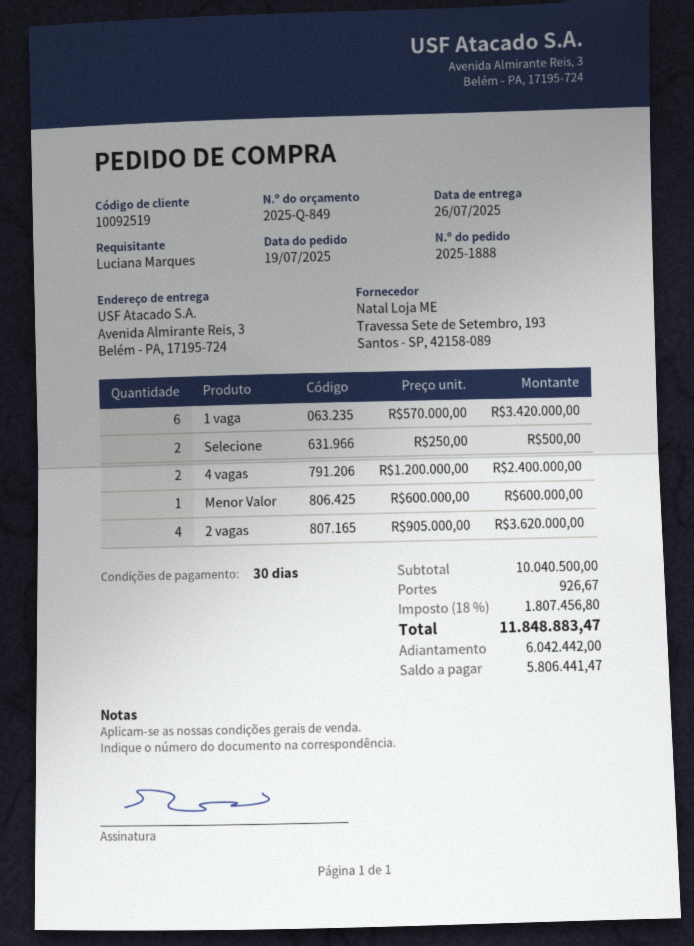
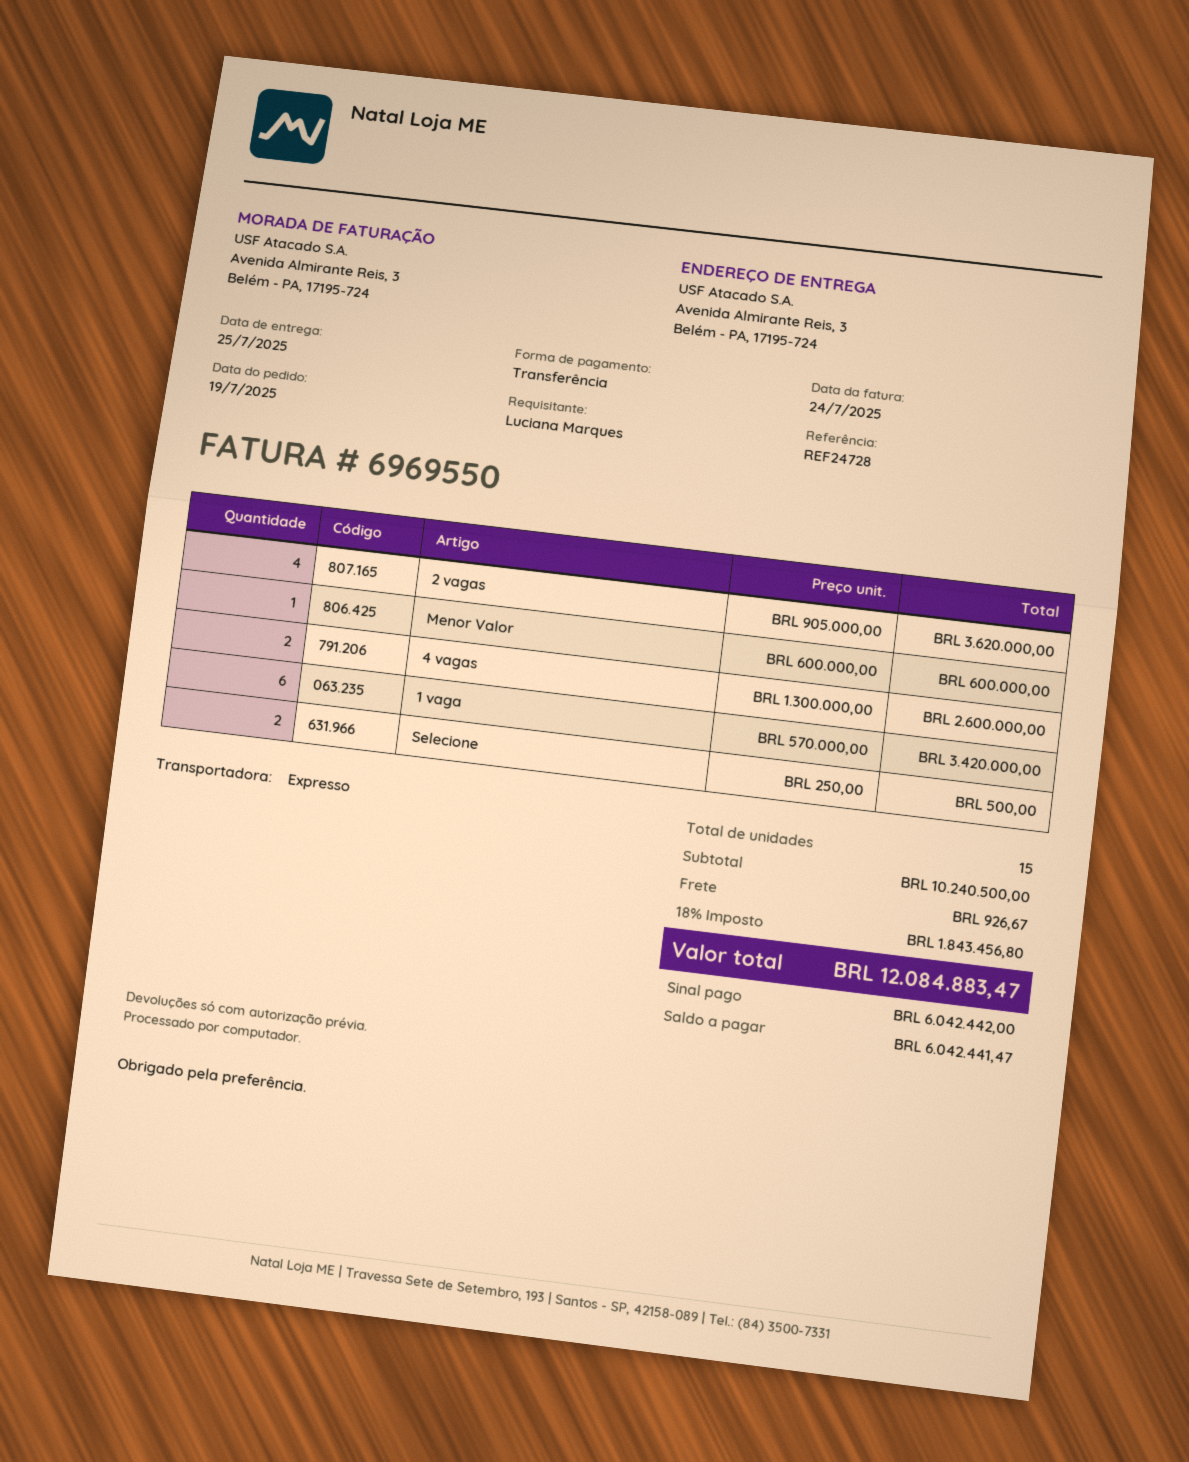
delivery date: 2025-07-26 -> 2025-07-25
4 vagas: 2 x 1200000.00 = 2400000.00 -> 2 x 1300000.00 = 2600000.00
subtotal: 10040500.00 -> 10240500.00
tax: 18% = 1807456.80 -> 18% = 1843456.80
total: 11848883.47 -> 12084883.47
balance: 5806441.47 -> 6042441.47

